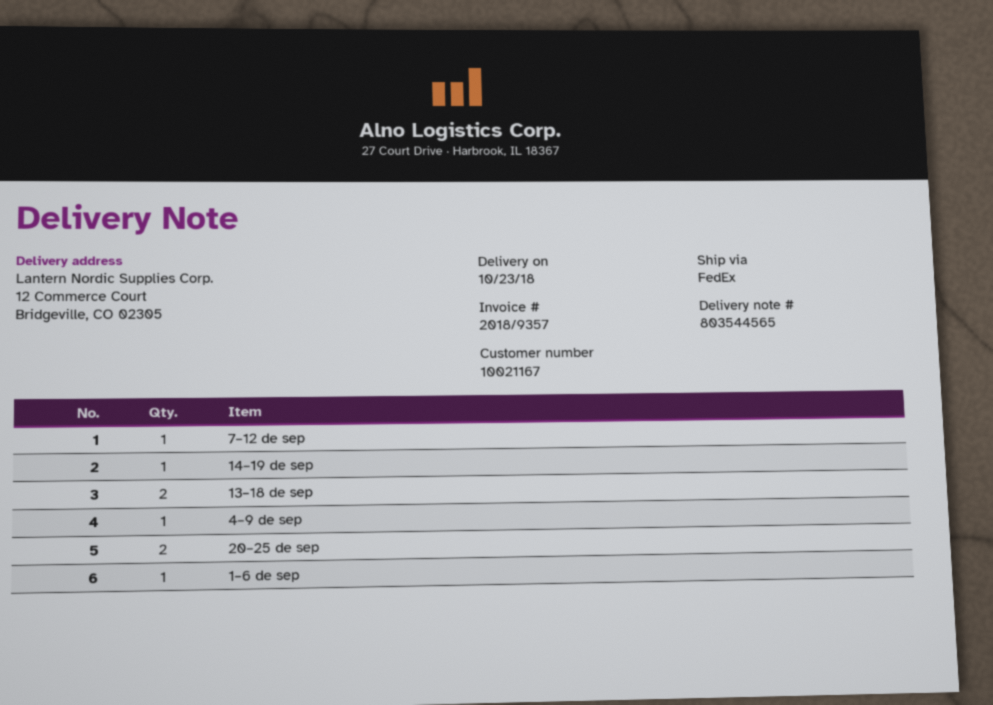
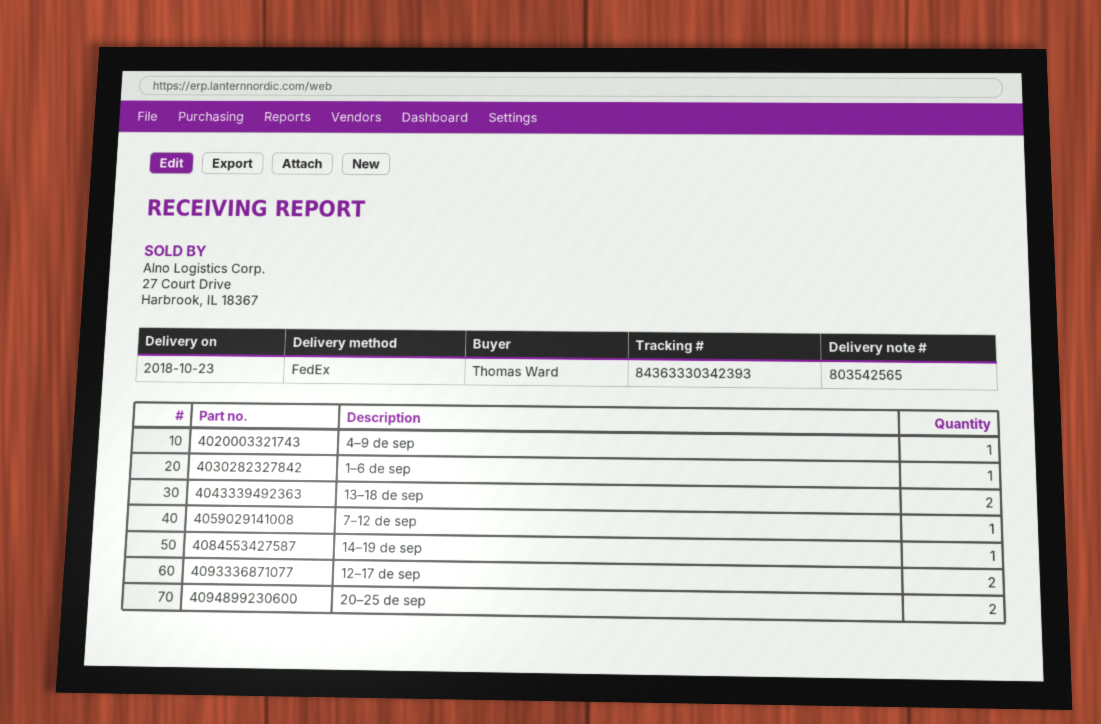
delivery note number: 803544565 -> 803542565
12–17 de sep: none -> 2

